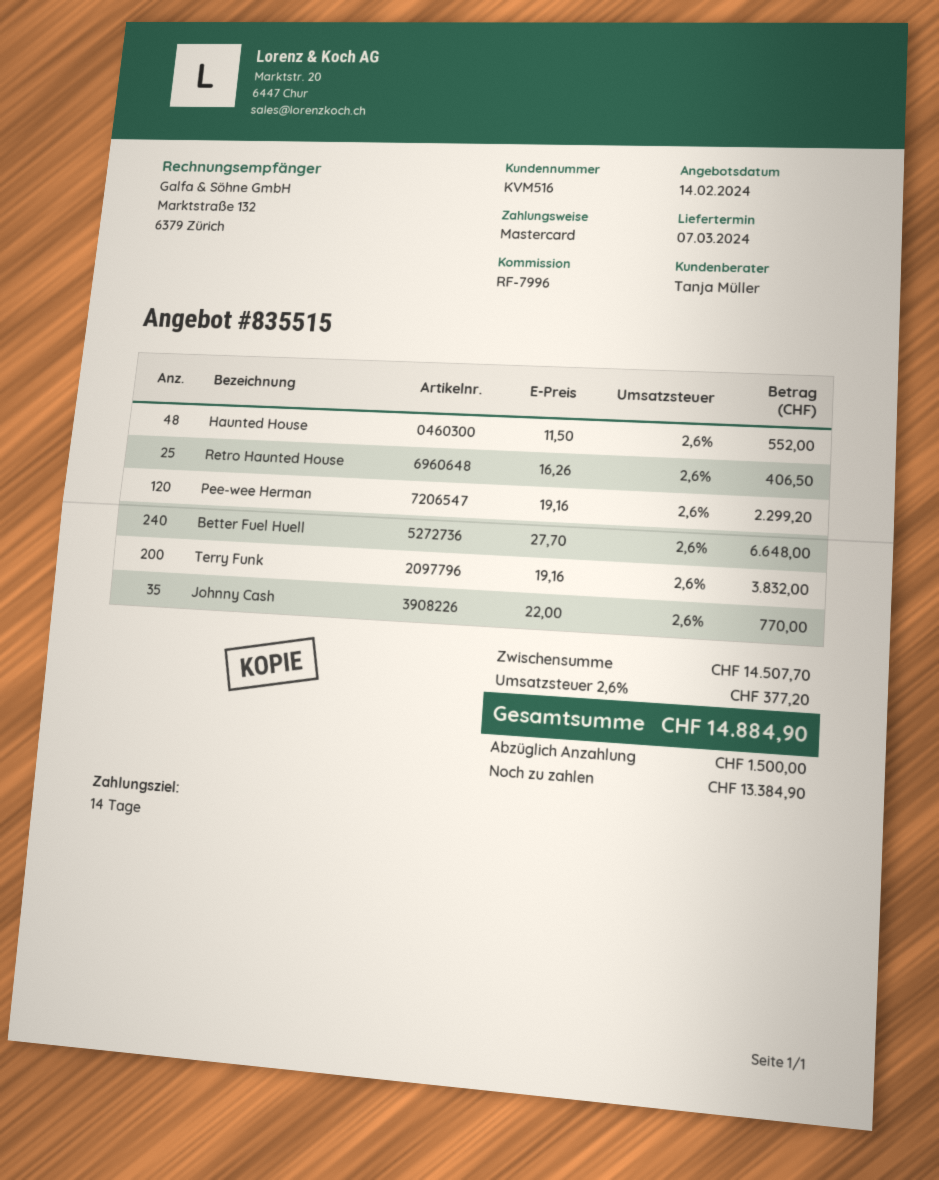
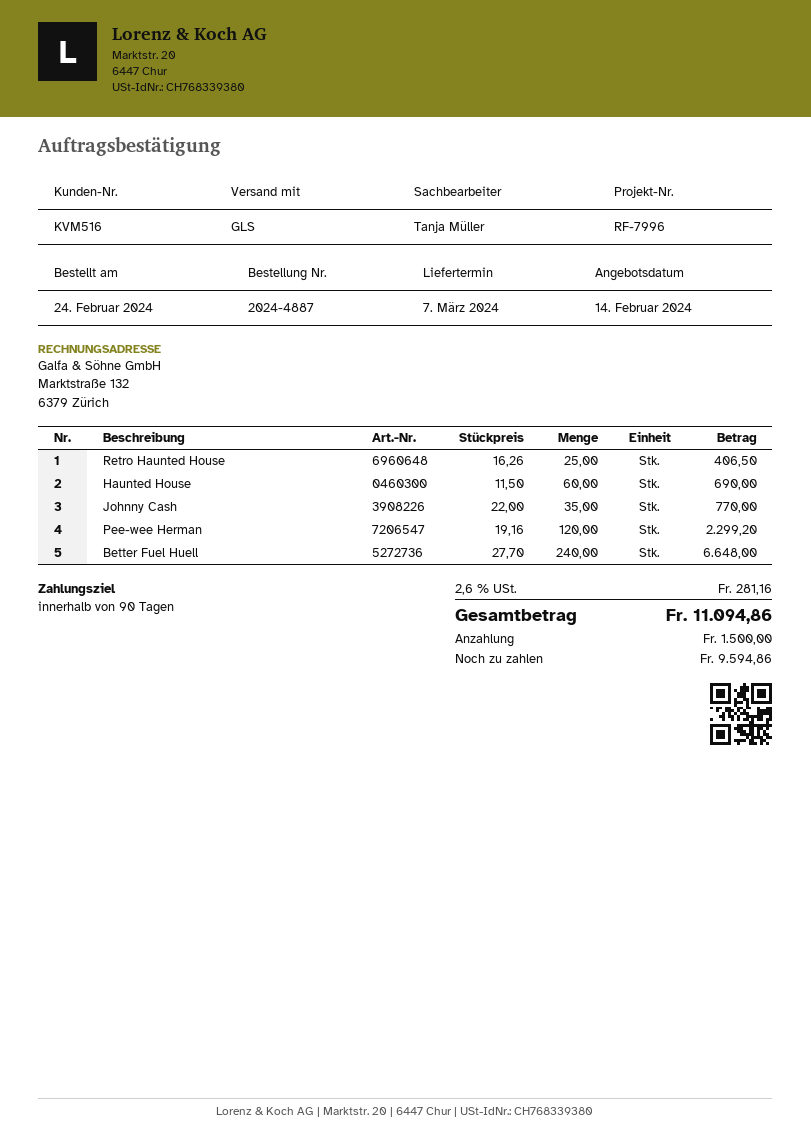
payment terms: 14 days -> 90 days
Haunted House: 48 x 11.50 = 552.00 -> 60 x 11.50 = 690.00
Terry Funk: 200 x 19.16 = 3832.00 -> none
tax: 2.6% = 377.20 -> 2.6% = 281.16
total: 14884.90 -> 11094.86
balance: 13384.90 -> 9594.86

